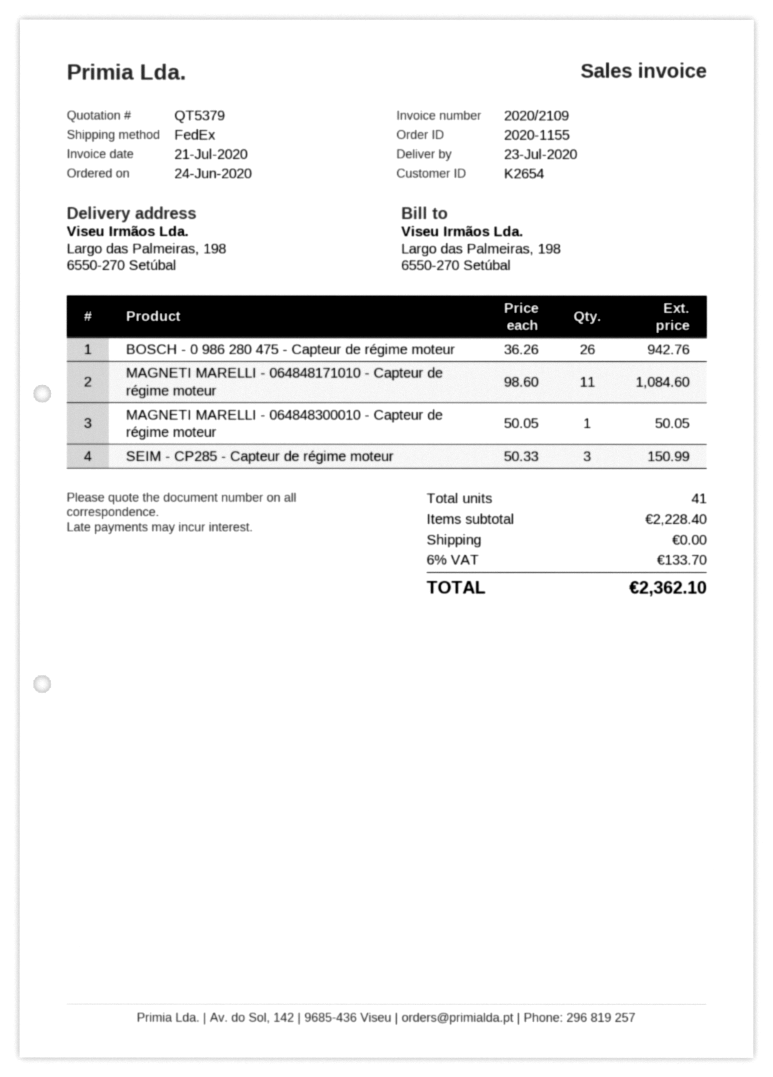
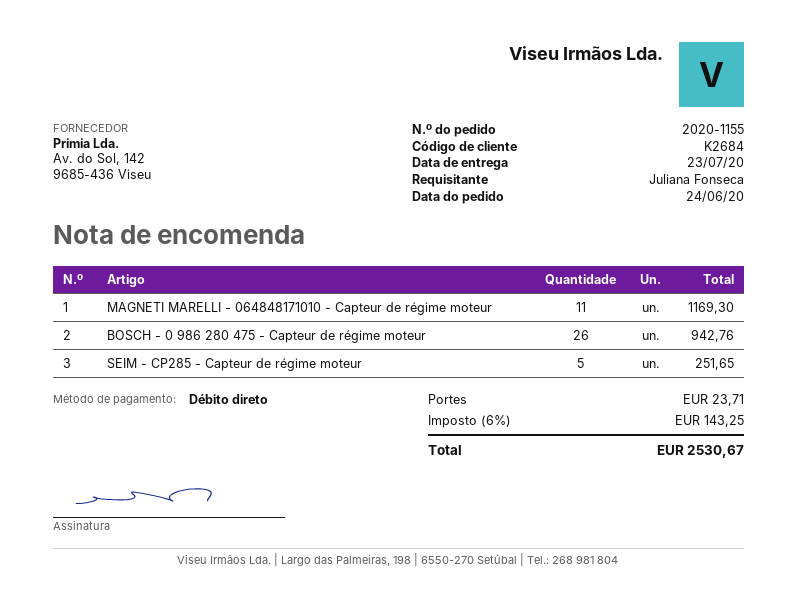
customer number: K2654 -> K2684
MAGNETI MARELLI - 064848171010 - Capteur de régime moteur: 11 for 1084.60 -> 11 for 1169.30
MAGNETI MARELLI - 064848300010 - Capteur de régime moteur: 1 for 50.05 -> none
SEIM - CP285 - Capteur de régime moteur: 3 for 150.99 -> 5 for 251.65
shipping: 0.00 -> 23.71
tax: 6% = 133.70 -> 6% = 143.25
total: 2362.10 -> 2530.67

